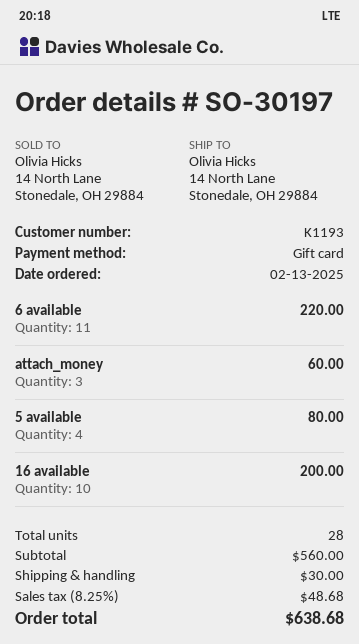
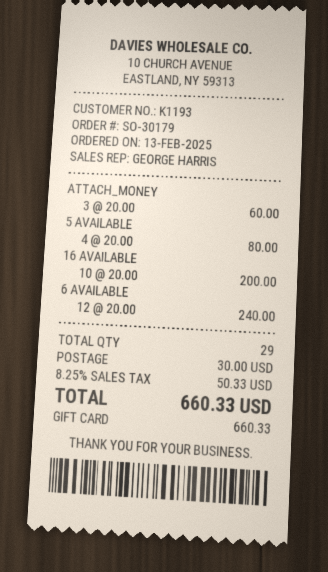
order number: SO-30197 -> SO-30179
6 available: 11 for 220.00 -> 12 for 240.00
total quantity: 28 -> 29
tax: 8.25% = 48.68 -> 8.25% = 50.33
total: 638.68 -> 660.33

